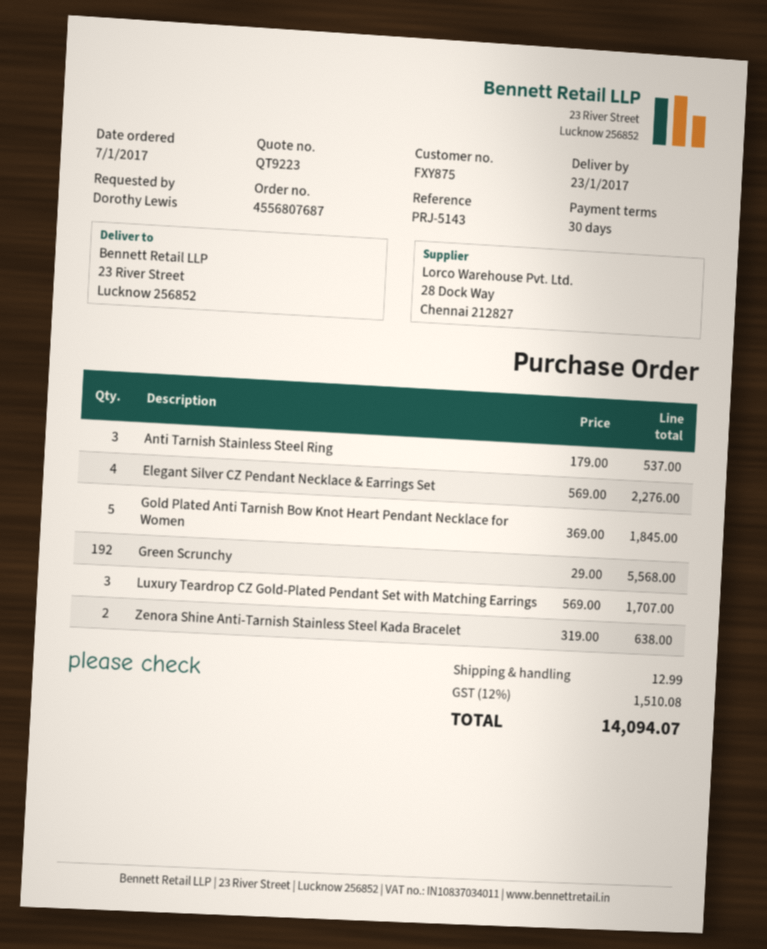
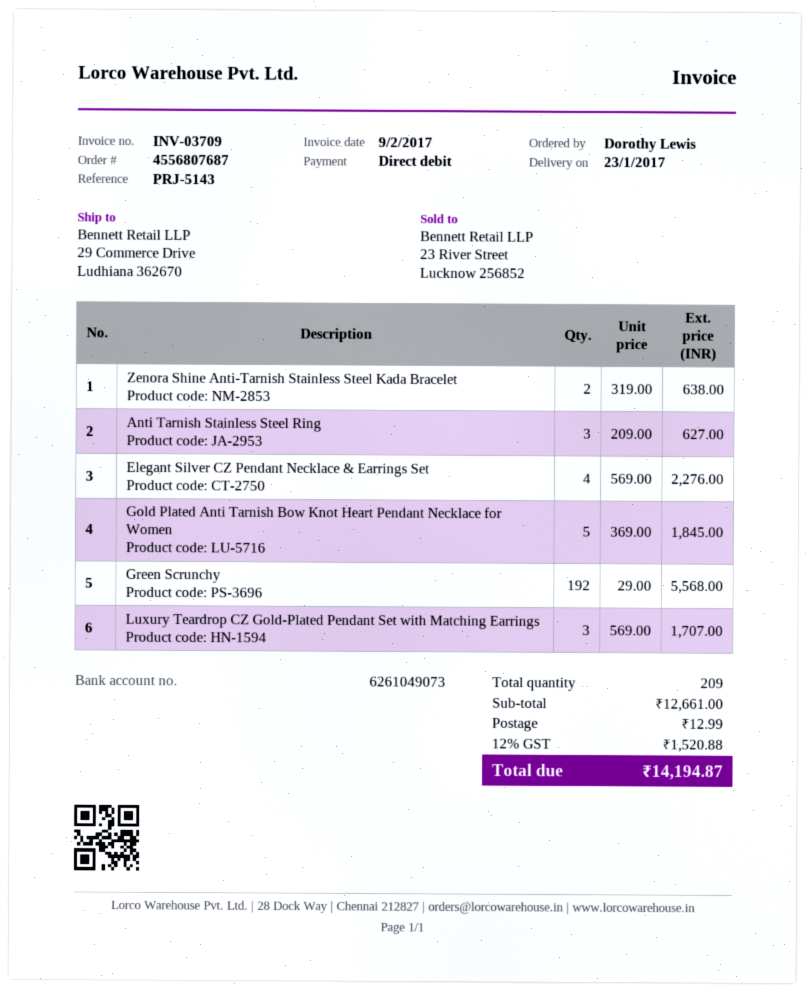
ship to: 23 River Street, Lucknow 256852 -> 29 Commerce Drive, Ludhiana 362670
Anti Tarnish Stainless Steel Ring: 3 x 179.00 = 537.00 -> 3 x 209.00 = 627.00
tax: 12% = 1510.08 -> 12% = 1520.88
total: 14094.07 -> 14194.87

